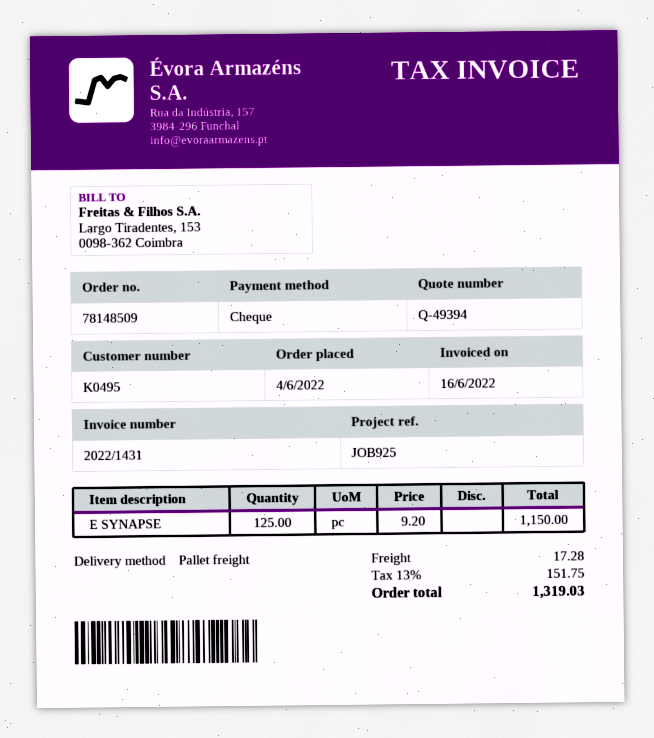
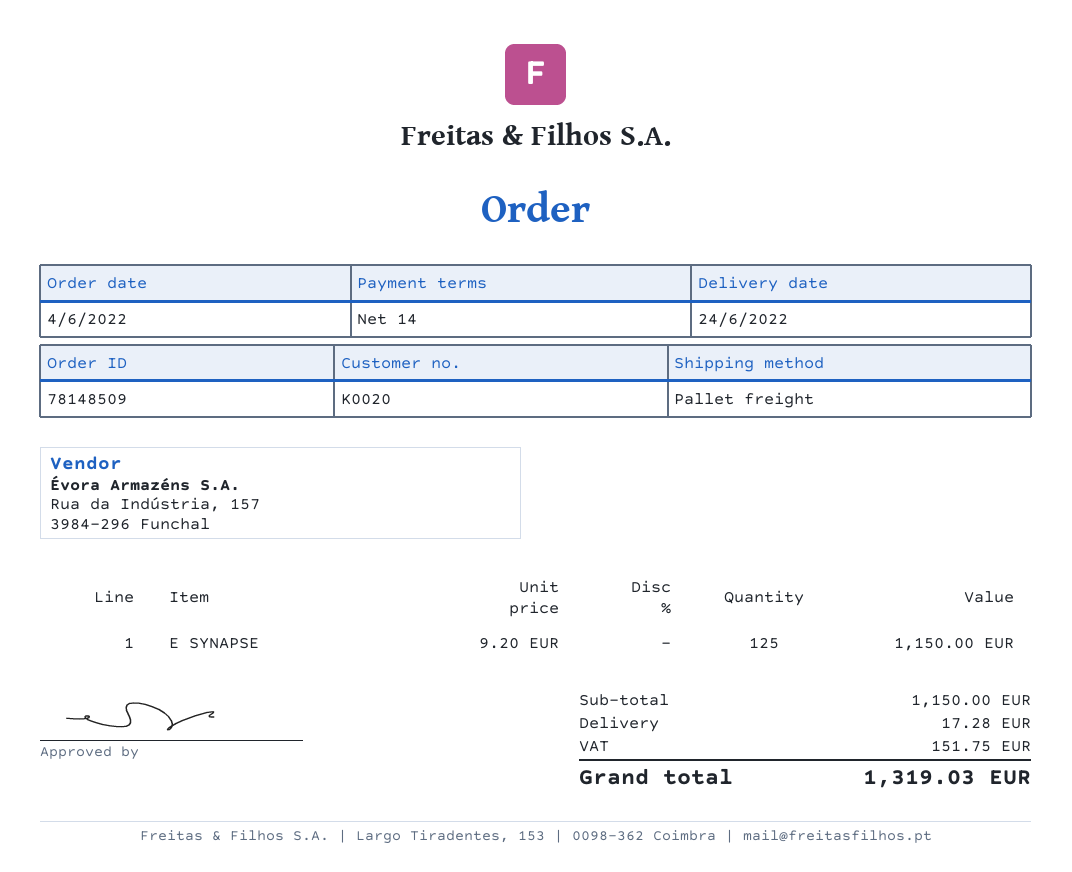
customer number: K0495 -> K0020

